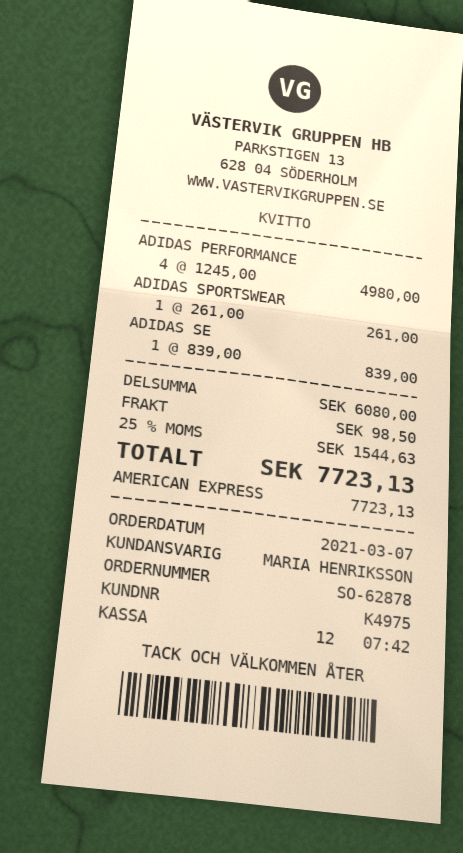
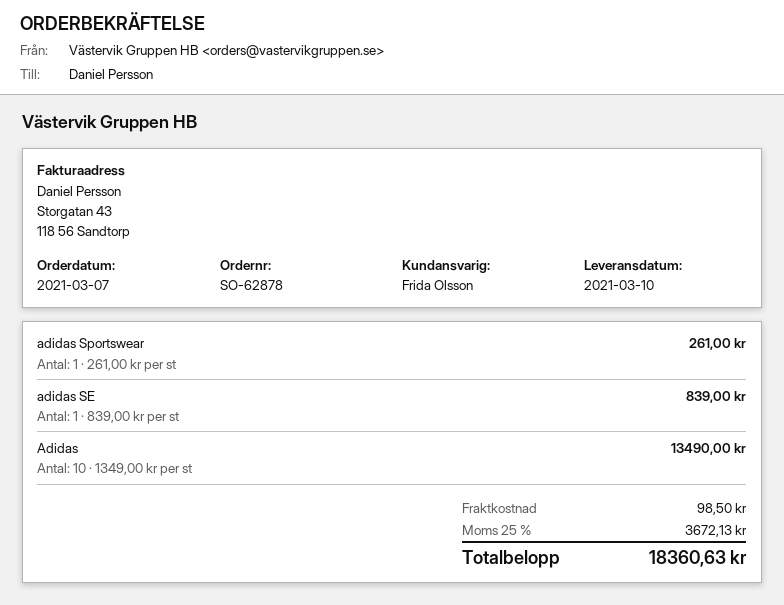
sales rep: MARIA HENRIKSSON -> Frida Olsson
ADIDAS PERFORMANCE: 4 x 1245.00 = 4980.00 -> none
Adidas: none -> 10 x 1349.00 = 13490.00
tax: 25% = 1544.63 -> 25% = 3672.13
total: 7723.13 -> 18360.63

